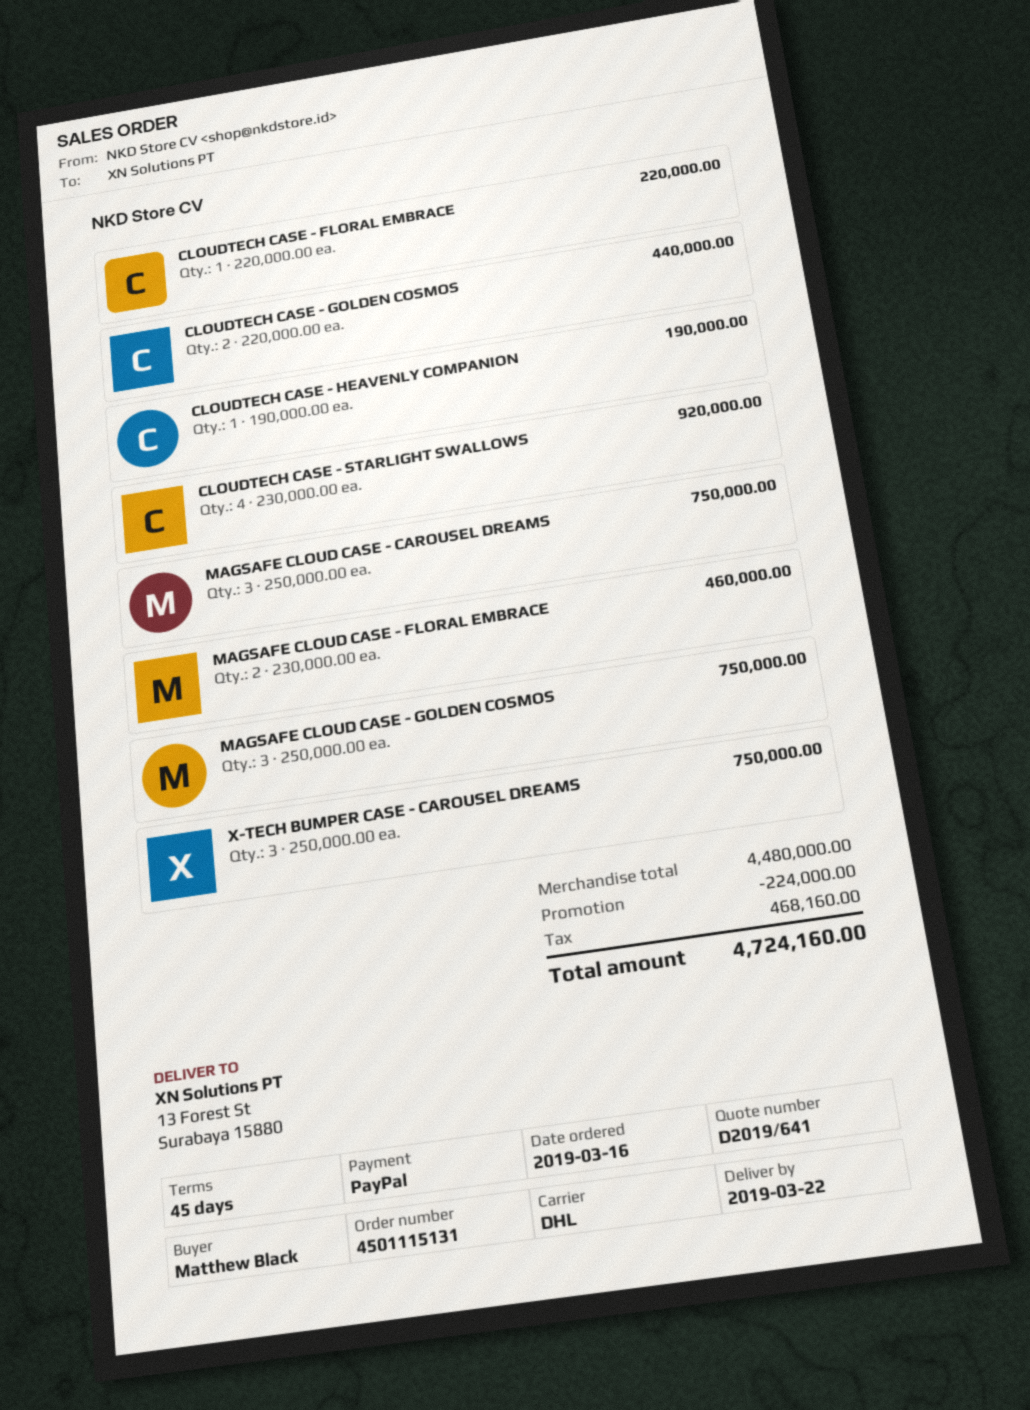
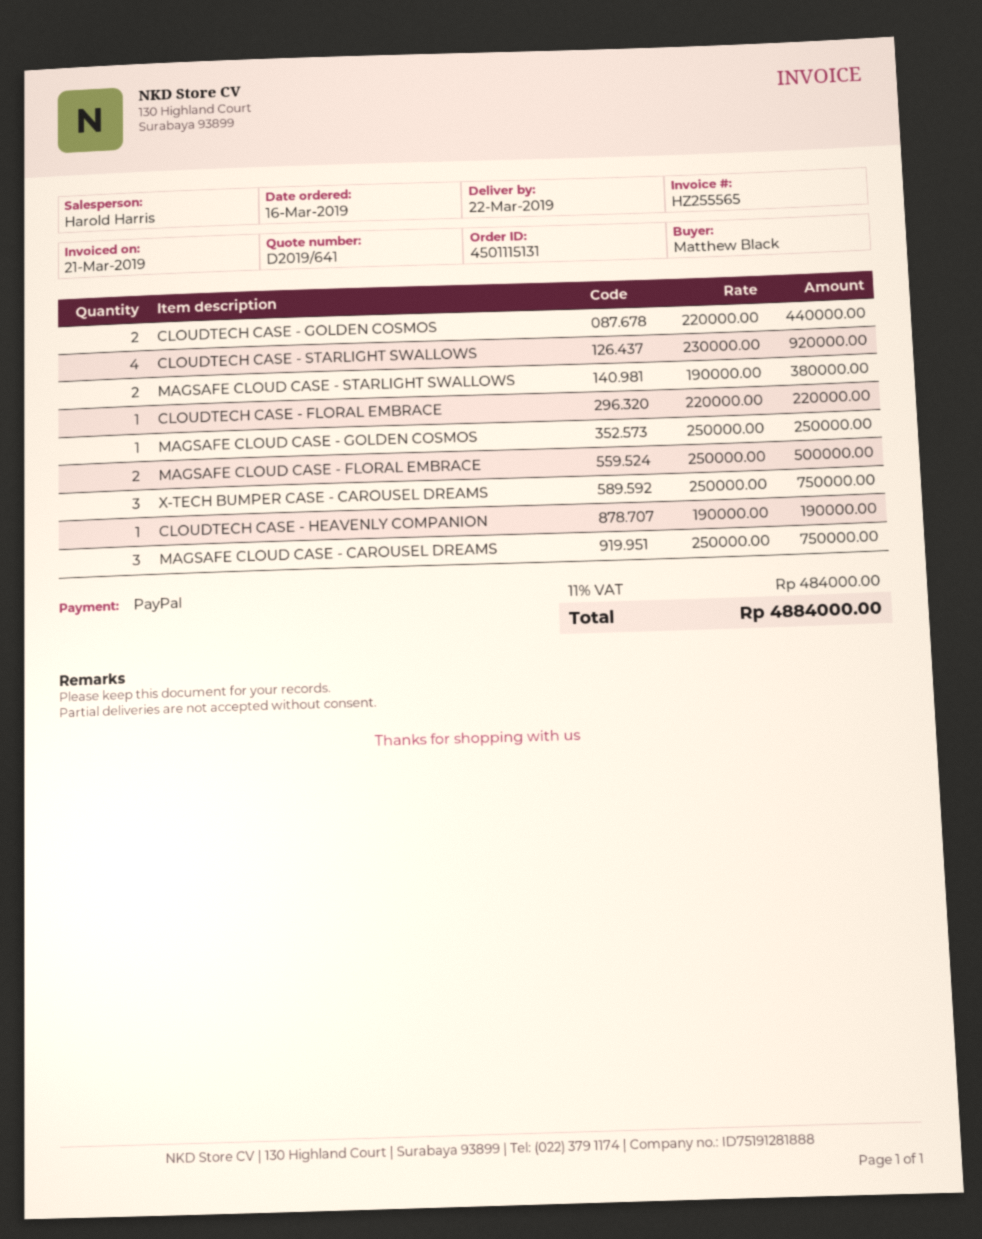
MAGSAFE CLOUD CASE - FLORAL EMBRACE: 2 x 230000.00 = 460000.00 -> 2 x 250000.00 = 500000.00
MAGSAFE CLOUD CASE - GOLDEN COSMOS: 3 x 250000.00 = 750000.00 -> 1 x 250000.00 = 250000.00
MAGSAFE CLOUD CASE - STARLIGHT SWALLOWS: none -> 2 x 190000.00 = 380000.00
discount: 224000.00 -> none
tax: 468160.00 -> 484000.00
total: 4724160.00 -> 4884000.00

